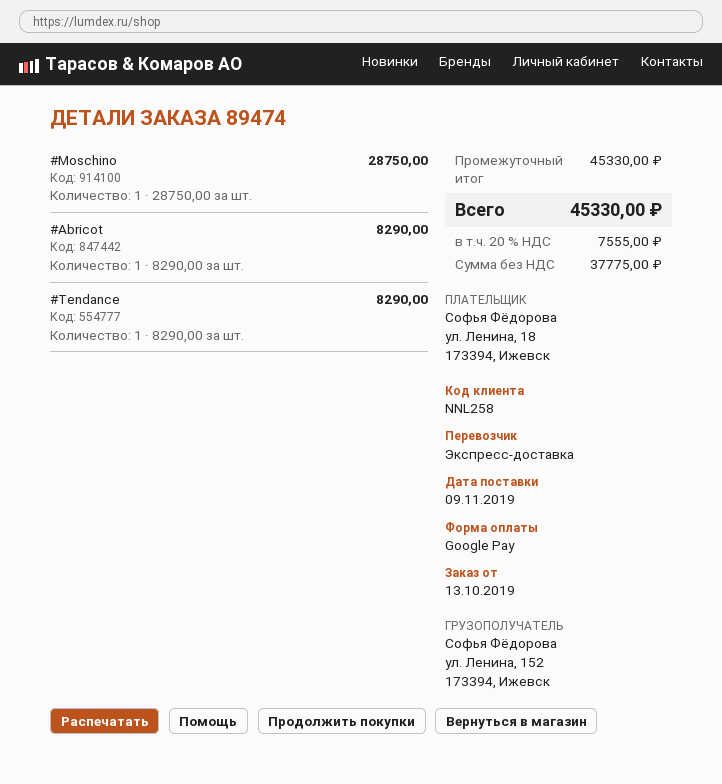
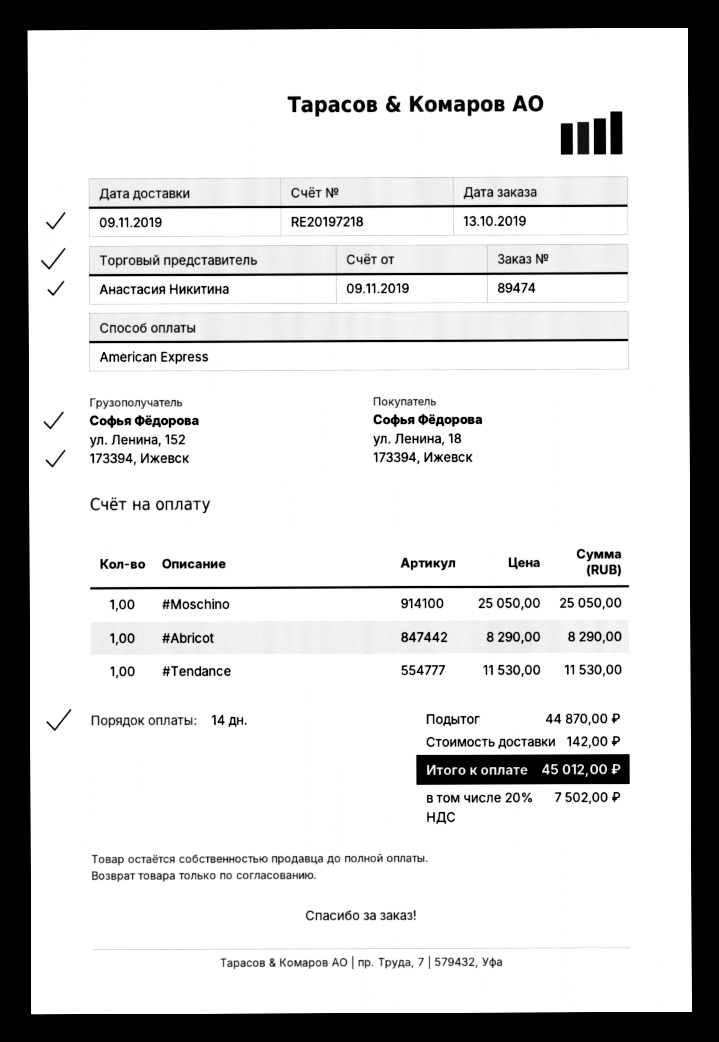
payment method: Google Pay -> American Express
#Moschino: 1 x 28750.00 = 28750.00 -> 1 x 25050.00 = 25050.00
#Tendance: 1 x 8290.00 = 8290.00 -> 1 x 11530.00 = 11530.00
subtotal: 45330.00 -> 44870.00
shipping: none -> 142.00
tax: 20% = 7555.00 -> 20% = 7502.00
total: 45330.00 -> 45012.00

